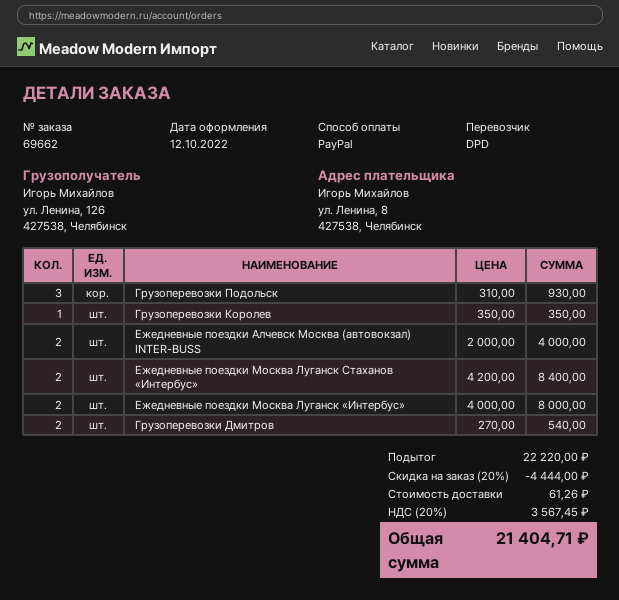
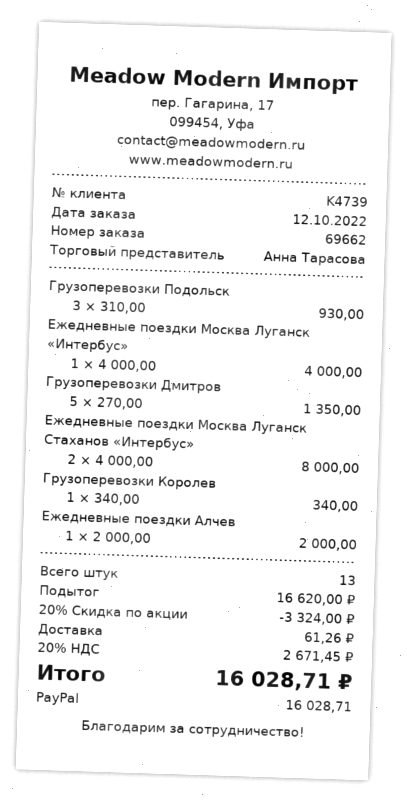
Грузоперевозки Королев: 1 x 350.00 = 350.00 -> 1 x 340.00 = 340.00
Ежедневные поездки Алчевск Москва (автовокзал) INTER-BUSS: 2 x 2000.00 = 4000.00 -> 1 x 2000.00 = 2000.00
Ежедневные поездки Москва Луганск Стаханов «Интербус»: 2 x 4200.00 = 8400.00 -> 2 x 4000.00 = 8000.00
Ежедневные поездки Москва Луганск «Интербус»: 2 x 4000.00 = 8000.00 -> 1 x 4000.00 = 4000.00
Грузоперевозки Дмитров: 2 x 270.00 = 540.00 -> 5 x 270.00 = 1350.00
subtotal: 22220.00 -> 16620.00
discount: 20% = 4444.00 -> 20% = 3324.00
tax: 20% = 3567.45 -> 20% = 2671.45
total: 21404.71 -> 16028.71

